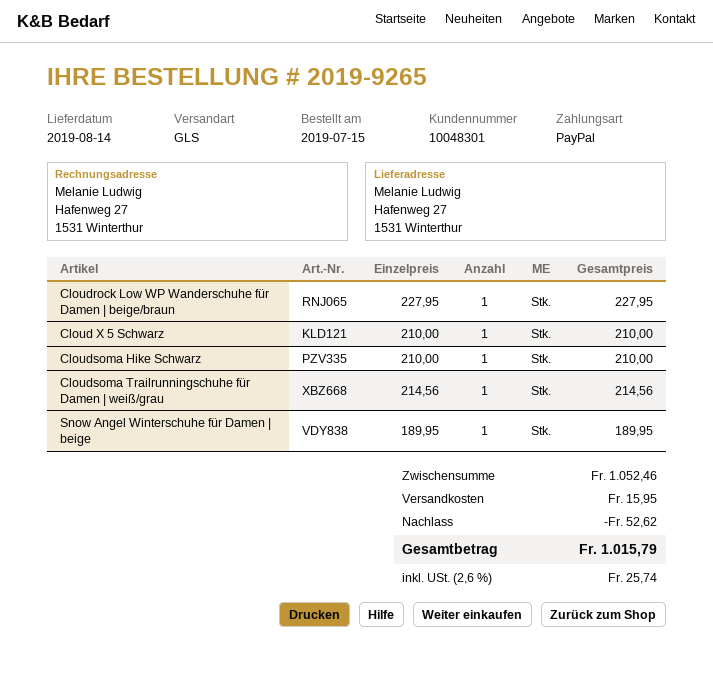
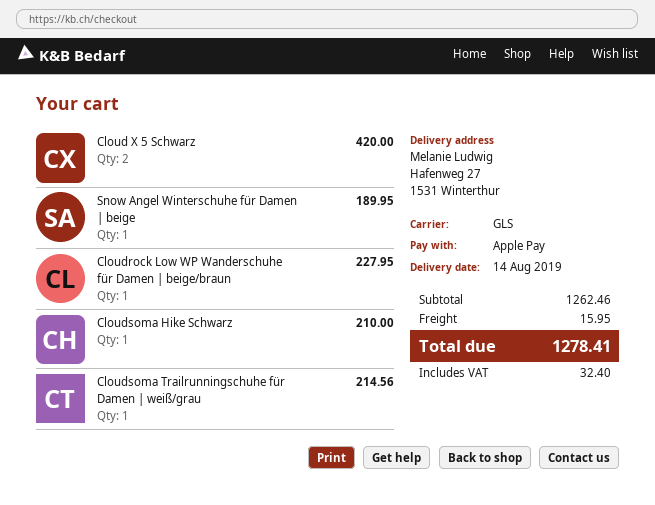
payment method: PayPal -> Apple Pay
Cloud X 5 Schwarz: 1 for 210.00 -> 2 for 420.00
subtotal: 1052.46 -> 1262.46
discount: 52.62 -> none
tax: 25.74 -> 32.40
total: 1015.79 -> 1278.41

